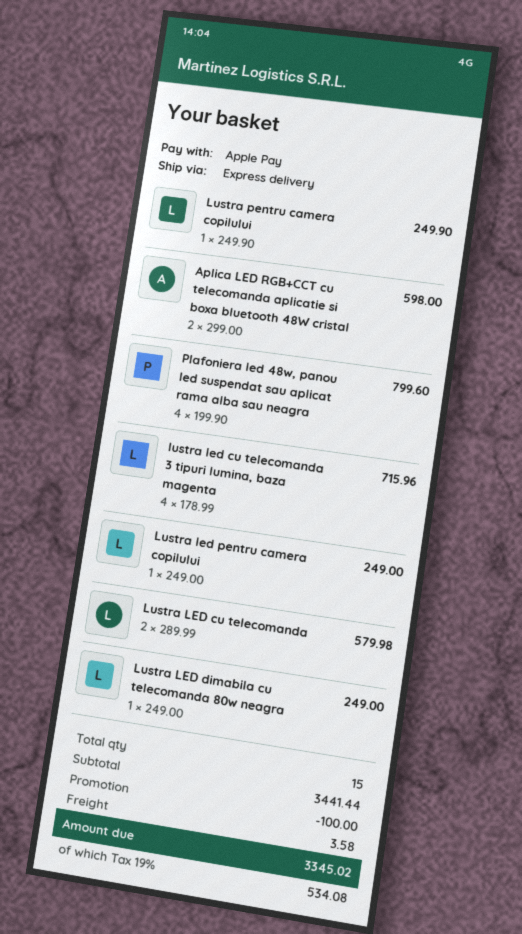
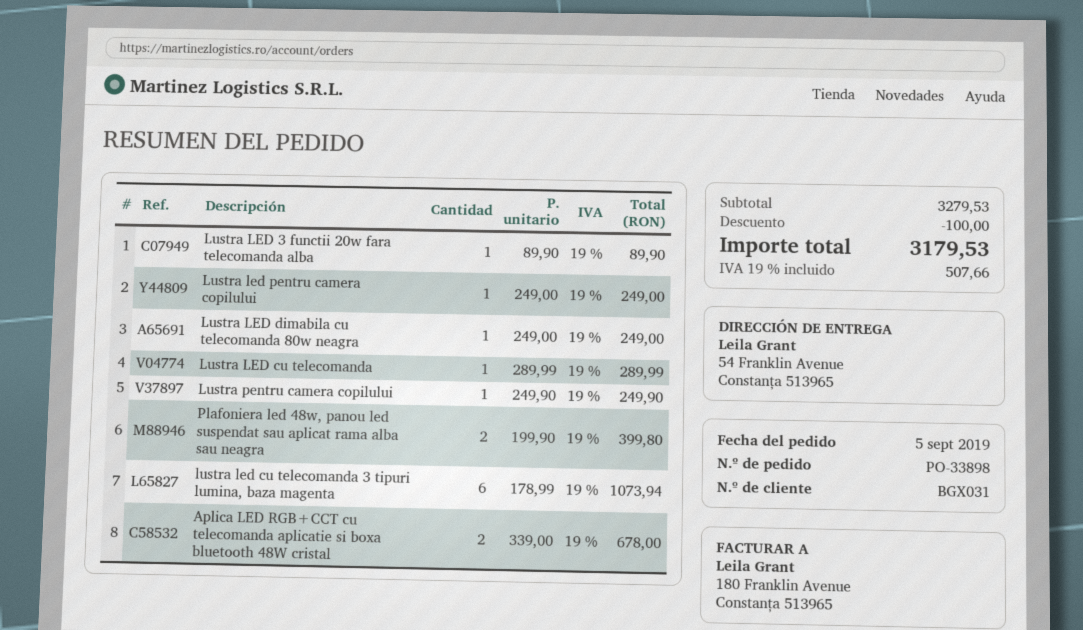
Aplica LED RGB+CCT cu telecomanda aplicatie si boxa bluetooth 48W cristal: 2 x 299.00 = 598.00 -> 2 x 339.00 = 678.00
Plafoniera led 48w, panou led suspendat sau aplicat rama alba sau neagra: 4 x 199.90 = 799.60 -> 2 x 199.90 = 399.80
lustra led cu telecomanda 3 tipuri lumina, baza magenta: 4 x 178.99 = 715.96 -> 6 x 178.99 = 1073.94
Lustra LED cu telecomanda: 2 x 289.99 = 579.98 -> 1 x 289.99 = 289.99
Lustra LED 3 functii 20w fara telecomanda alba: none -> 1 x 89.90 = 89.90
subtotal: 3441.44 -> 3279.53
shipping: 3.58 -> none
tax: 19% = 534.08 -> 19% = 507.66
total: 3345.02 -> 3179.53

